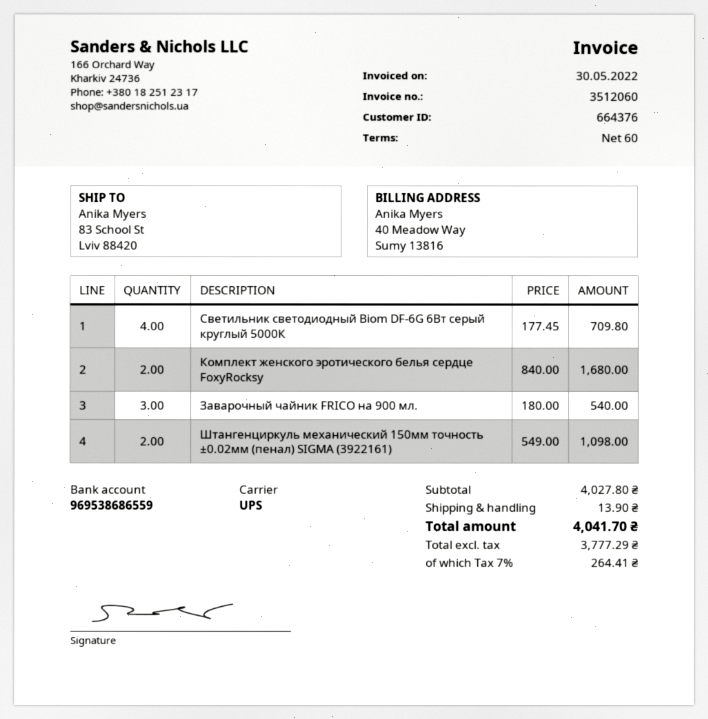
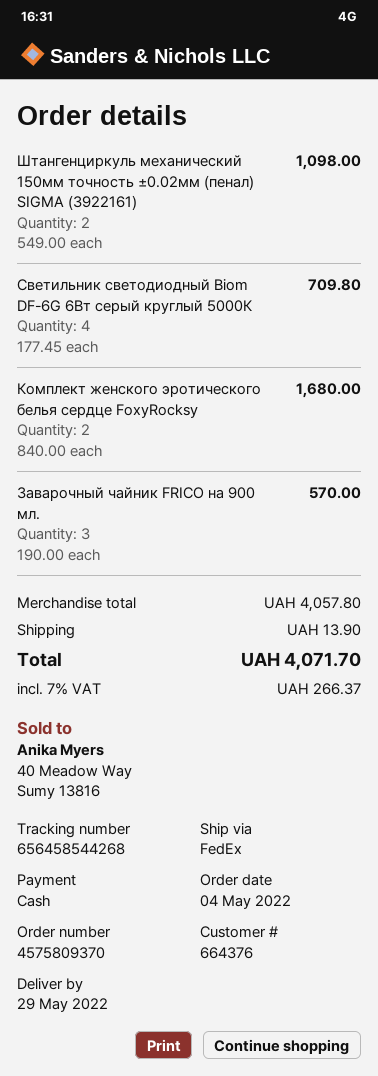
shipping method: UPS -> FedEx
Заварочный чайник FRICO на 900 мл.: 3 x 180.00 = 540.00 -> 3 x 190.00 = 570.00
subtotal: 4027.80 -> 4057.80
tax: 7% = 264.41 -> 7% = 266.37
total: 4041.70 -> 4071.70

